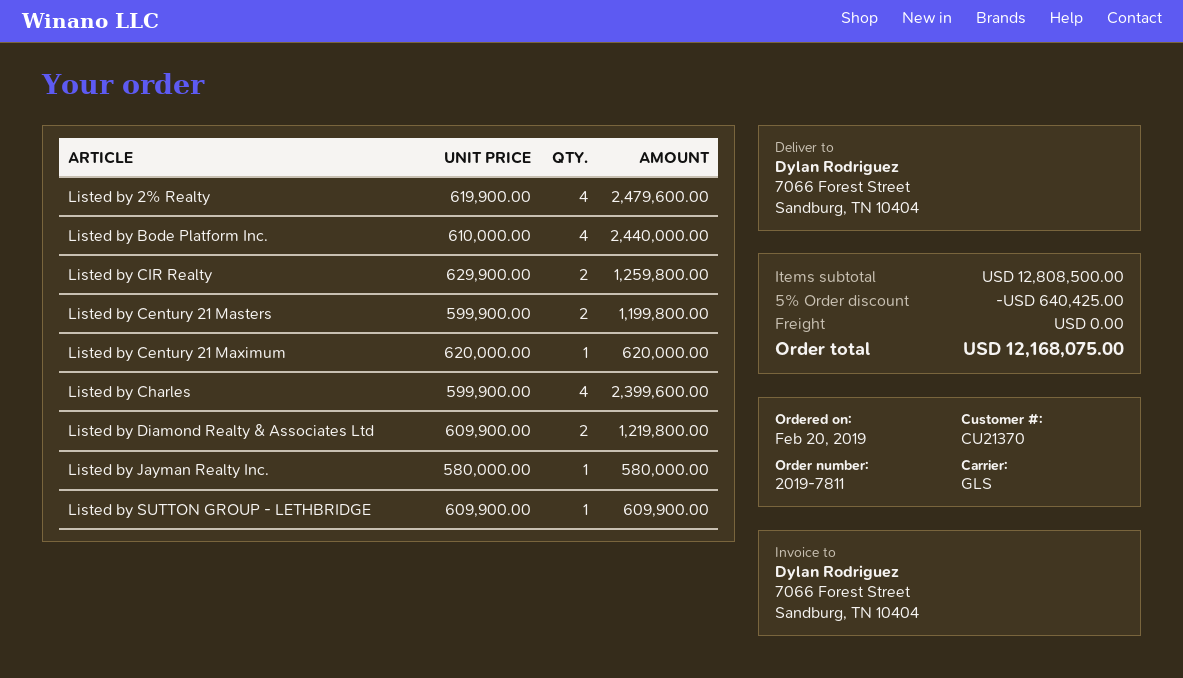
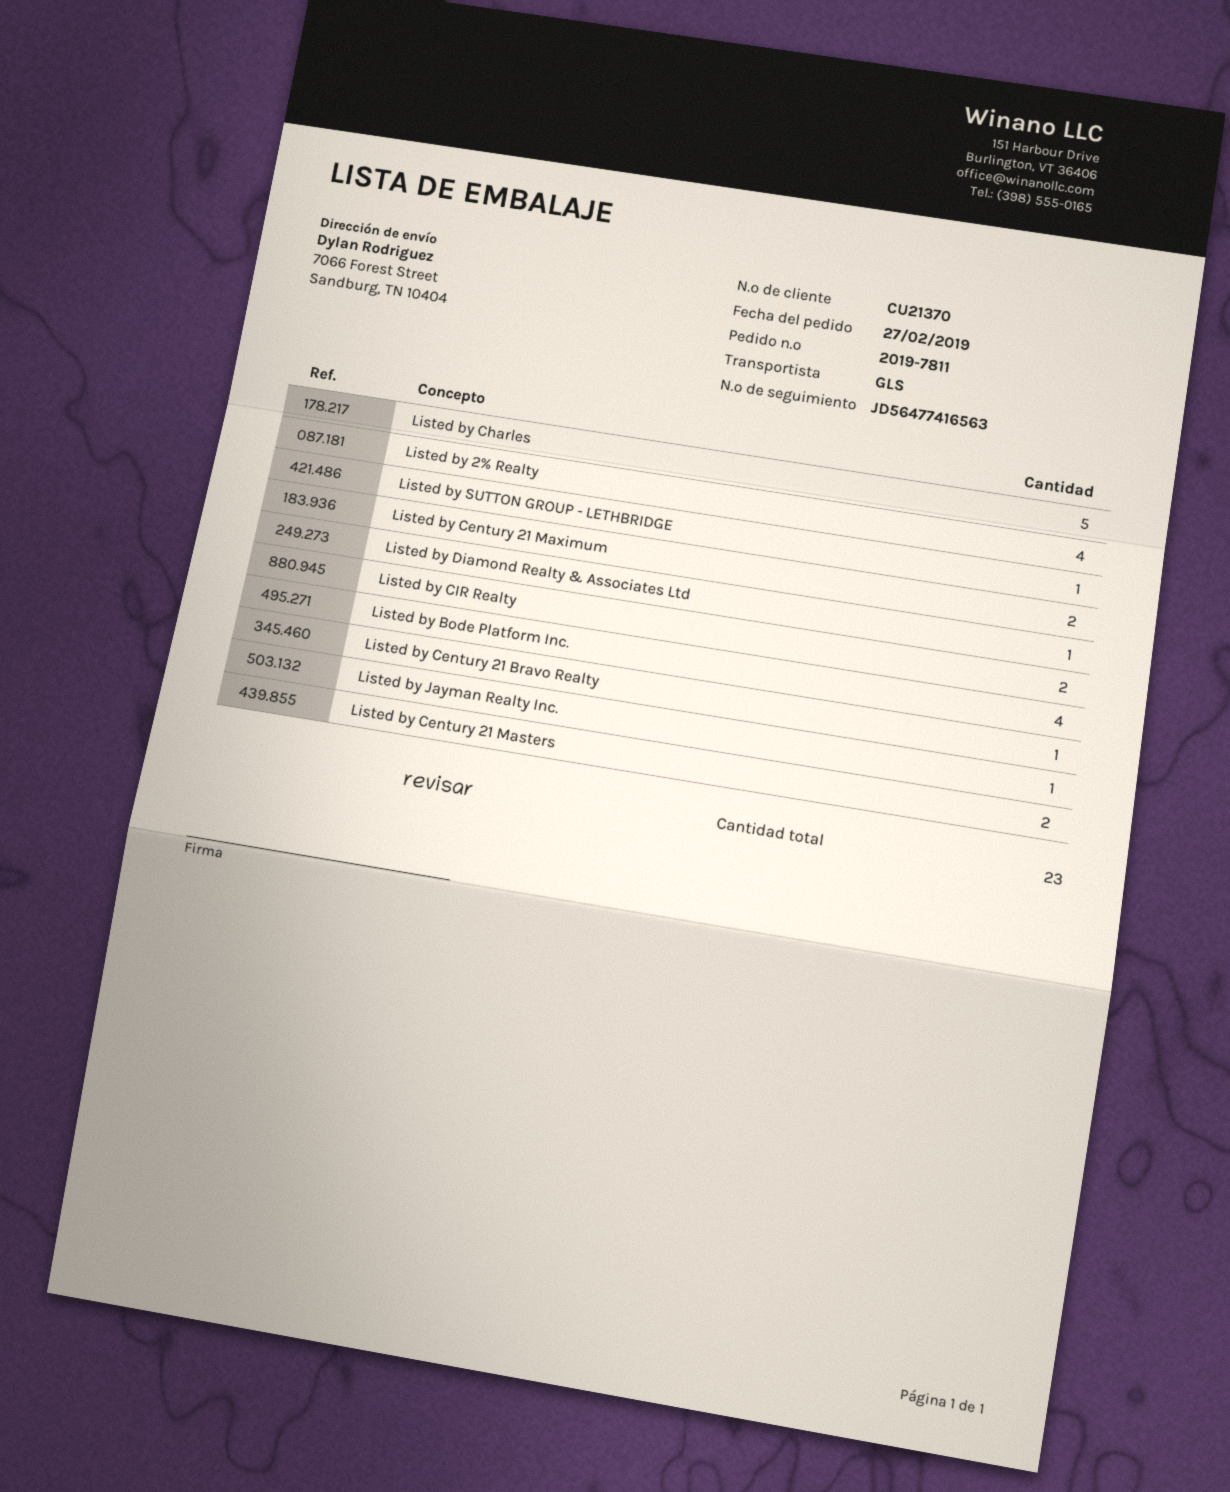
order date: 2019-02-20 -> 2019-02-27
Listed by Century 21 Maximum: 1 -> 2
Listed by Charles: 4 -> 5
Listed by Diamond Realty & Associates Ltd: 2 -> 1
Listed by Century 21 Bravo Realty: none -> 1

